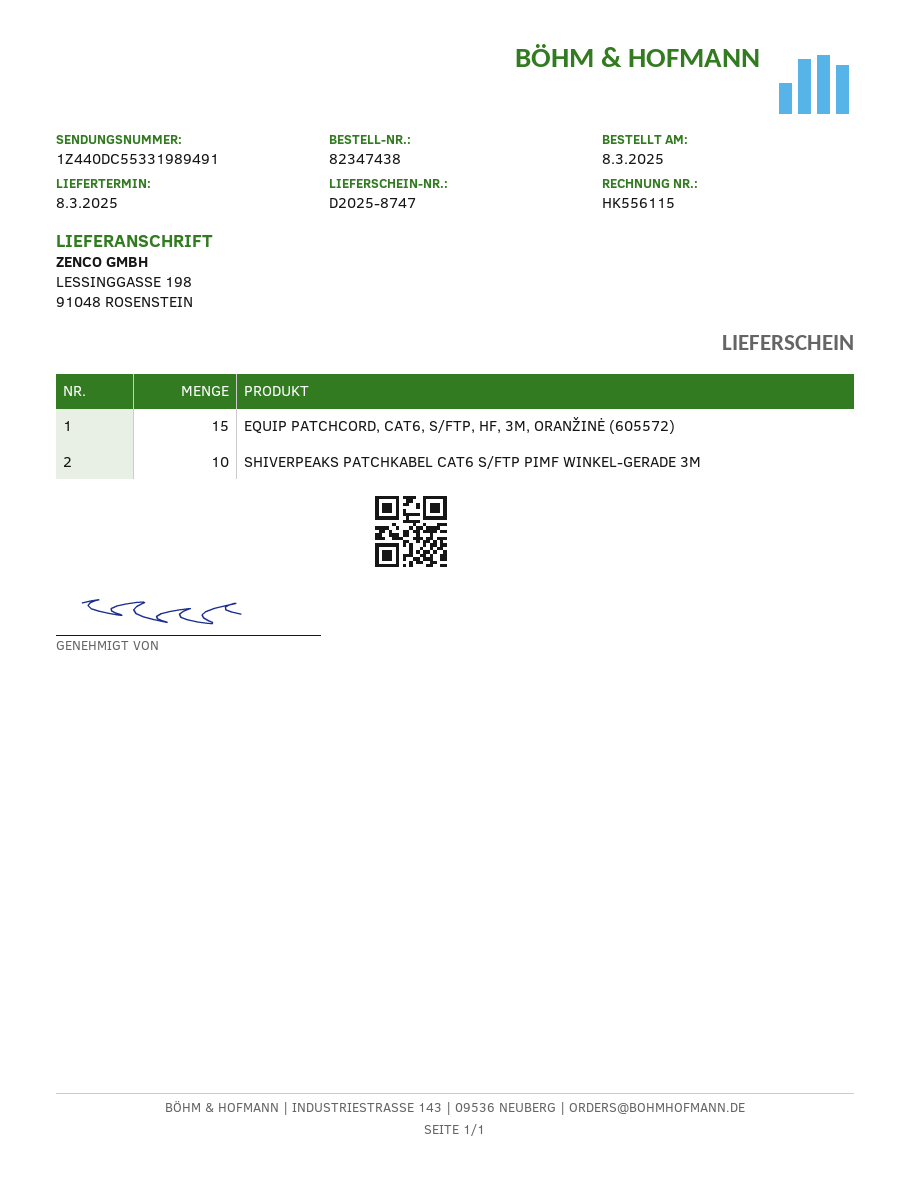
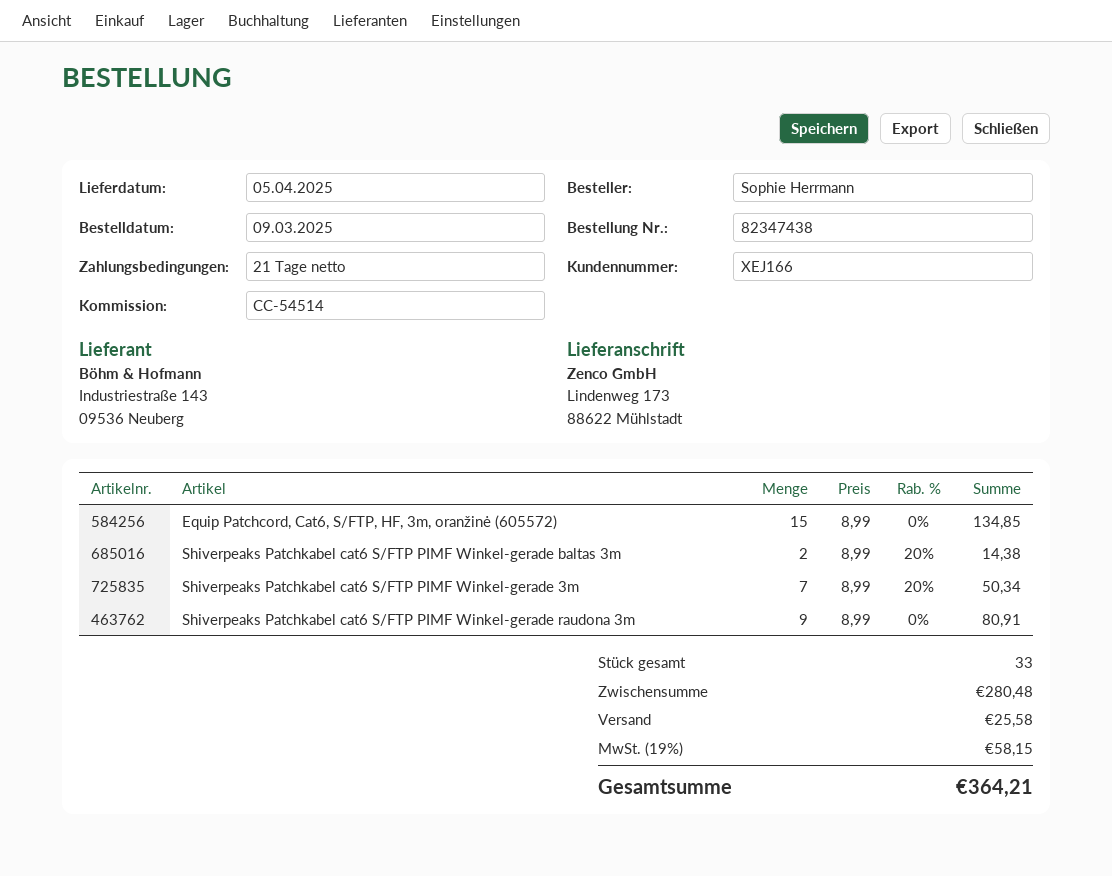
order date: 2025-03-08 -> 2025-03-09
delivery date: 2025-03-08 -> 2025-04-05
ship to: LESSINGGASSE 198, 91048 ROSENSTEIN -> Lindenweg 173, 88622 Mühlstadt
SHIVERPEAKS PATCHKABEL CAT6 S/FTP PIMF WINKEL-GERADE 3M: 10 -> 7
Shiverpeaks Patchkabel cat6 S/FTP PIMF Winkel-gerade baltas 3m: none -> 2
Shiverpeaks Patchkabel cat6 S/FTP PIMF Winkel-gerade raudona 3m: none -> 9

